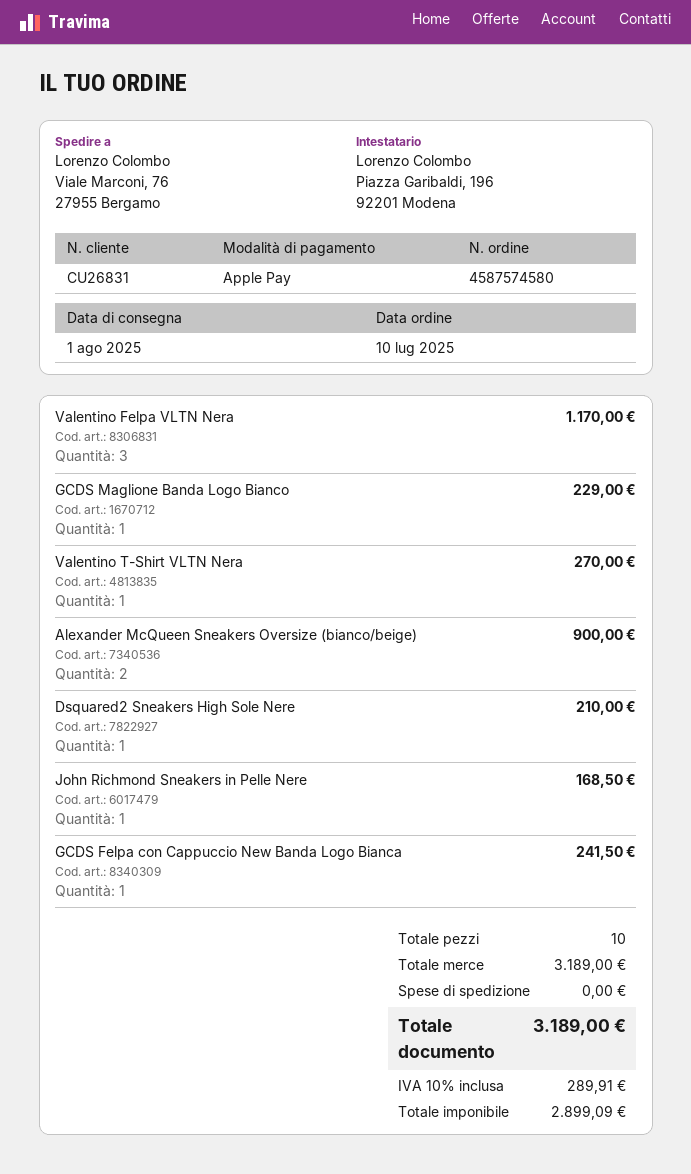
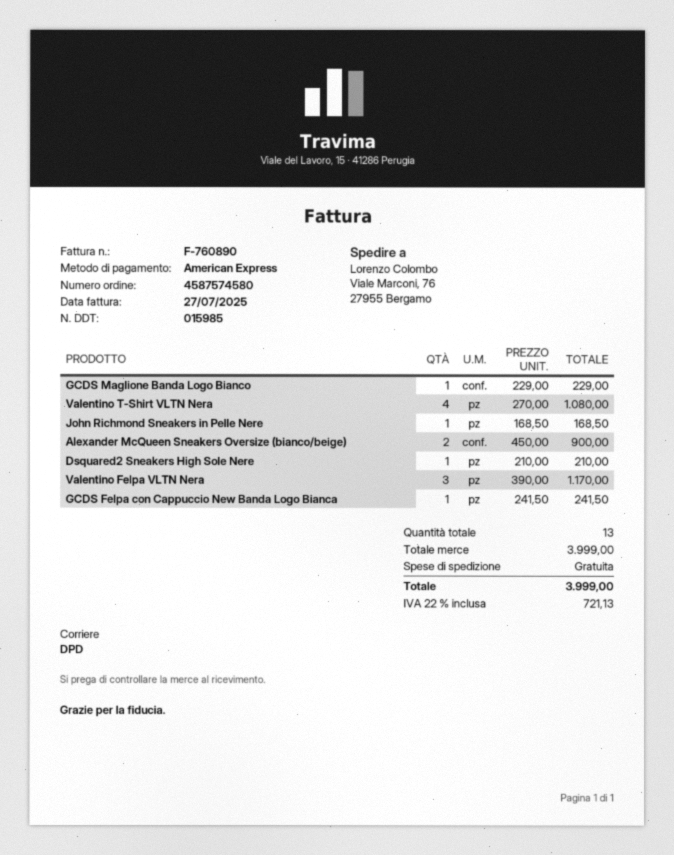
payment method: Apple Pay -> American Express
Valentino T-Shirt VLTN Nera: 1 for 270.00 -> 4 for 1080.00
total quantity: 10 -> 13
subtotal: 3189.00 -> 3999.00
tax: 10% = 289.91 -> 22% = 721.13
total: 3189.00 -> 3999.00

